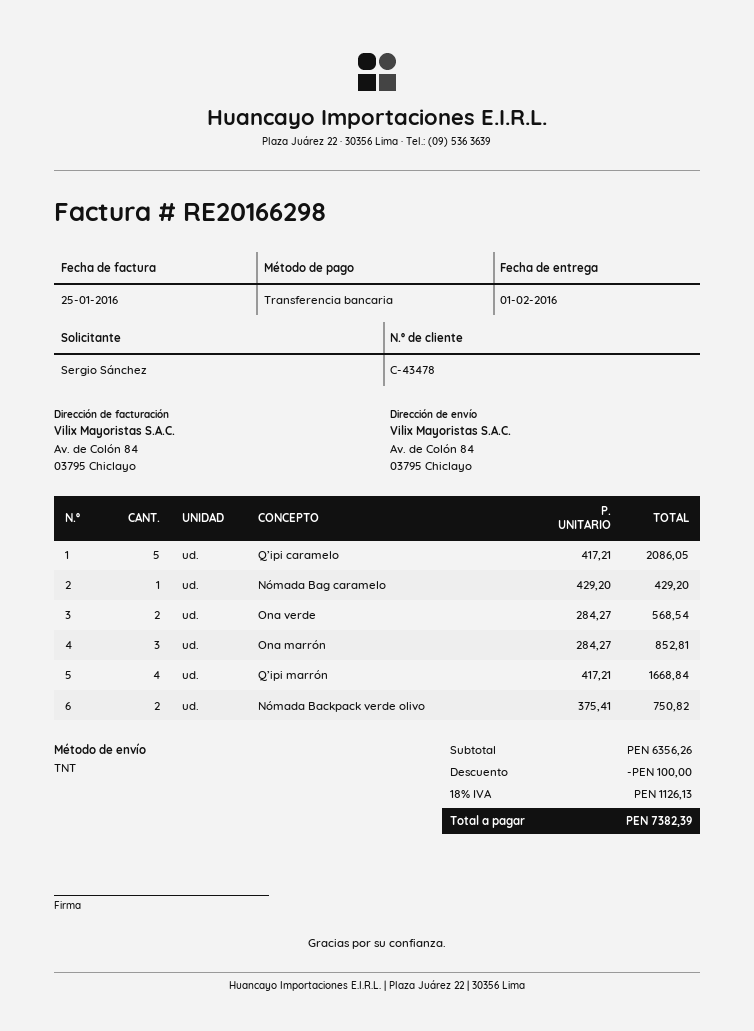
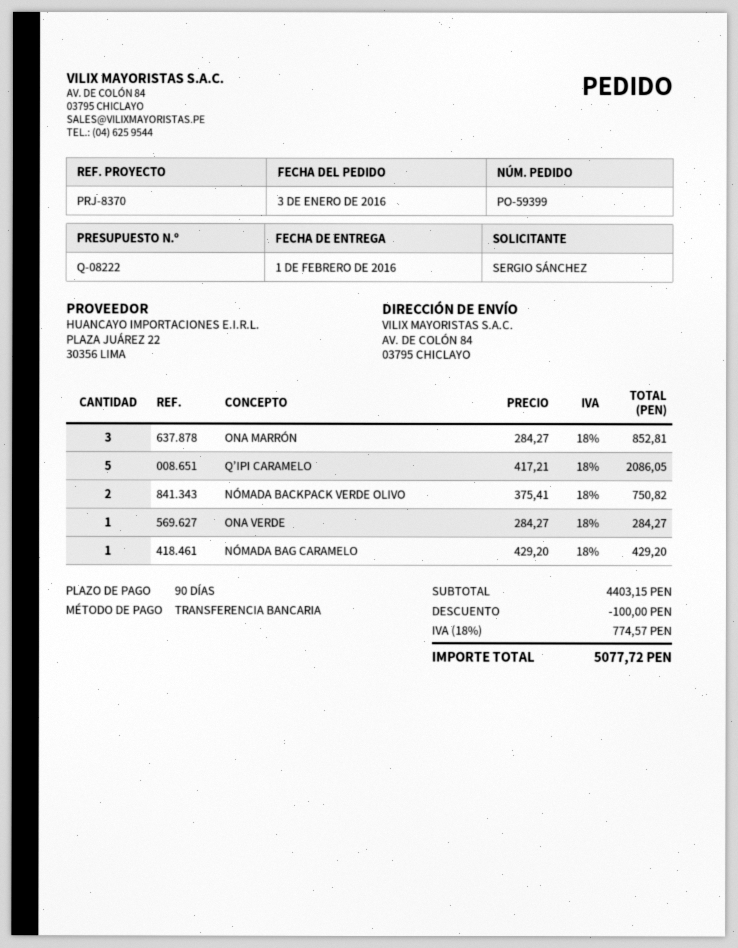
Ona verde: 2 x 284.27 = 568.54 -> 1 x 284.27 = 284.27
Q’ipi marrón: 4 x 417.21 = 1668.84 -> none
subtotal: 6356.26 -> 4403.15
tax: 18% = 1126.13 -> 18% = 774.57
total: 7382.39 -> 5077.72

